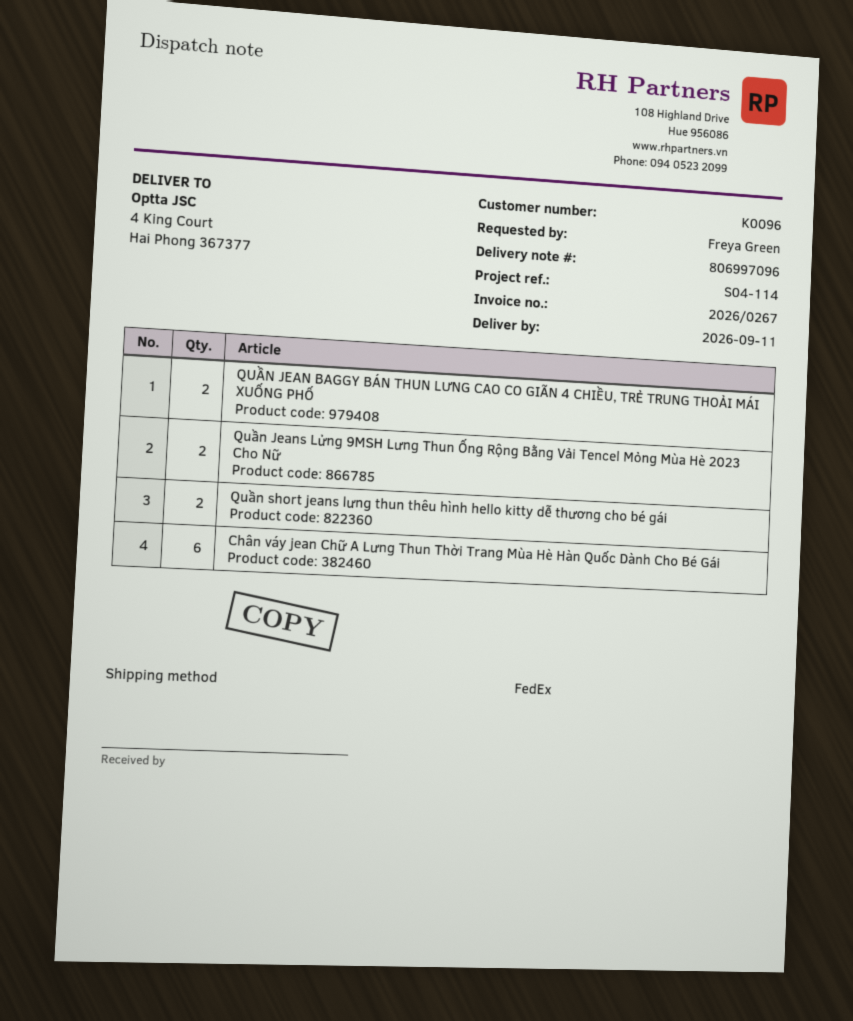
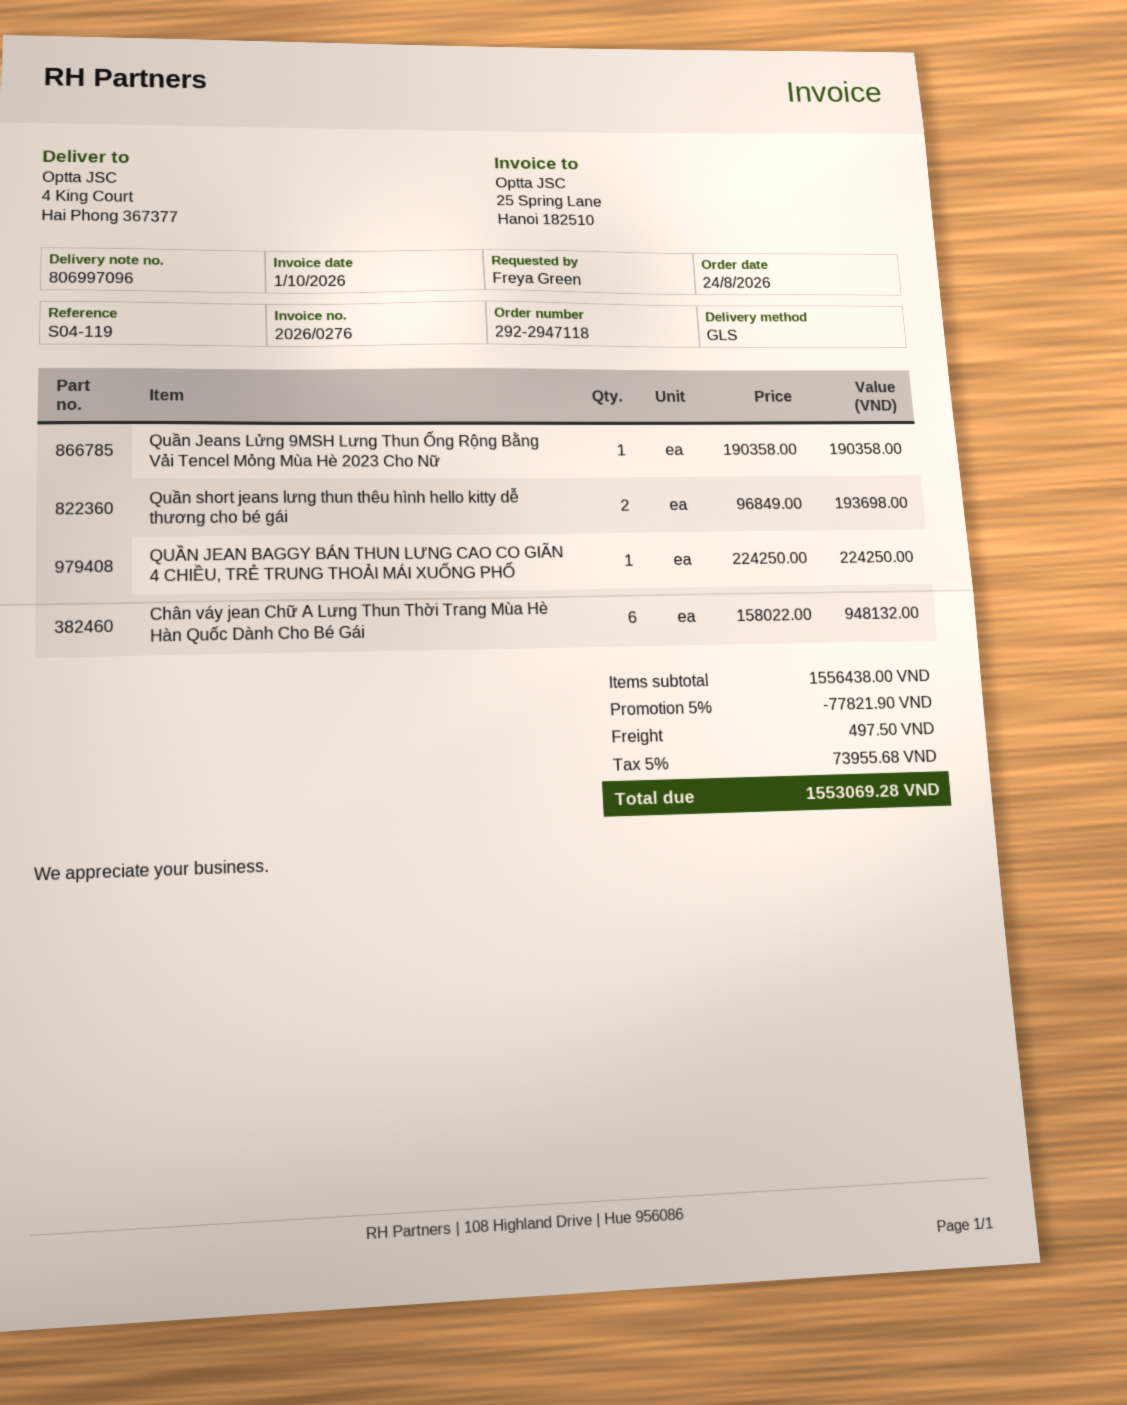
invoice number: 2026/0267 -> 2026/0276
reference: S04-114 -> S04-119
shipping method: FedEx -> GLS
QUẦN JEAN BAGGY BÁN THUN LƯNG CAO CO GIÃN 4 CHIỀU, TRẺ TRUNG THOẢI MÁI XUỐNG PHỐ: 2 -> 1
Quần Jeans Lửng 9MSH Lưng Thun Ống Rộng Bằng Vải Tencel Mỏng Mùa Hè 2023 Cho Nữ: 2 -> 1

